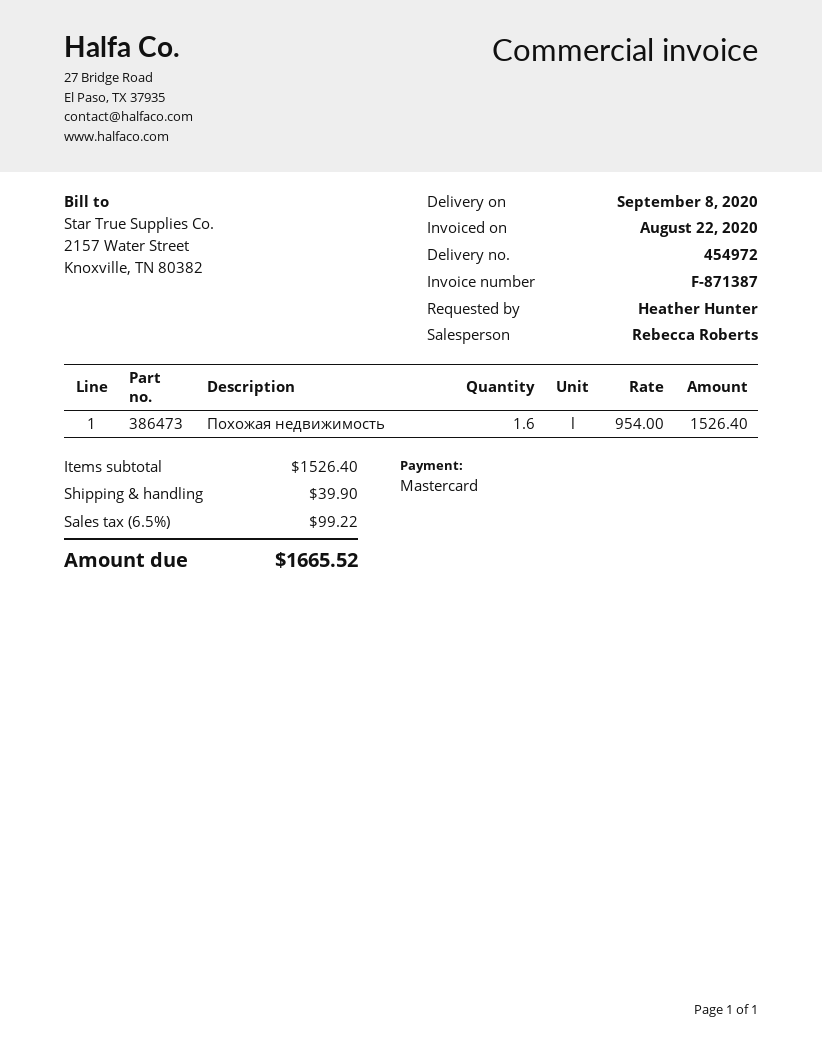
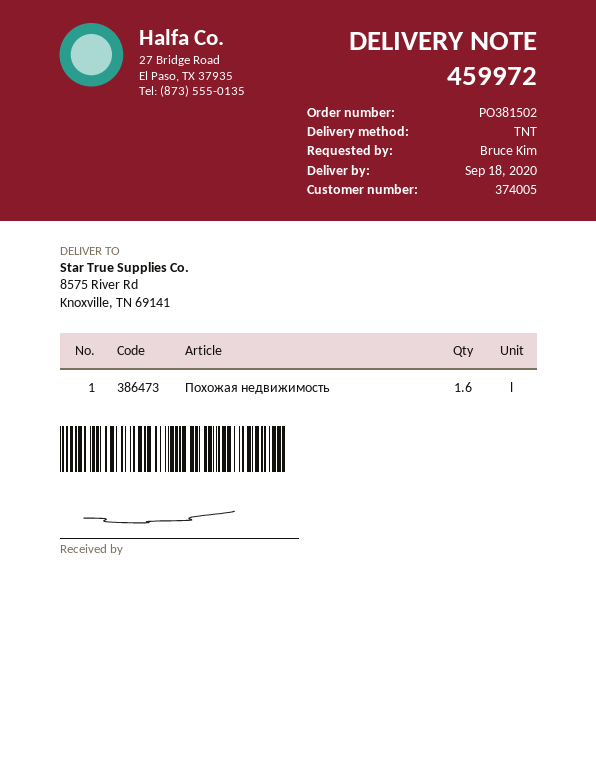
delivery note number: 454972 -> 459972
delivery date: 2020-09-08 -> 2020-09-18
ordered by: Heather Hunter -> Bruce Kim

